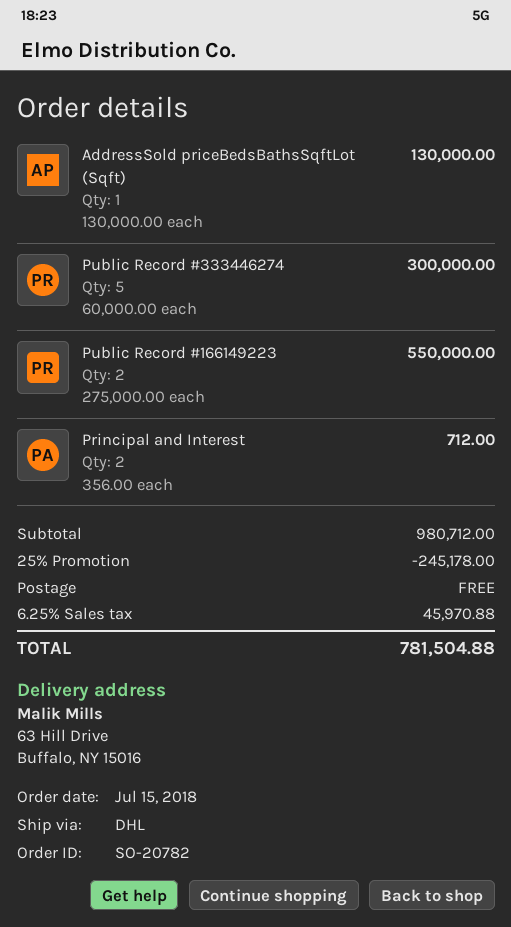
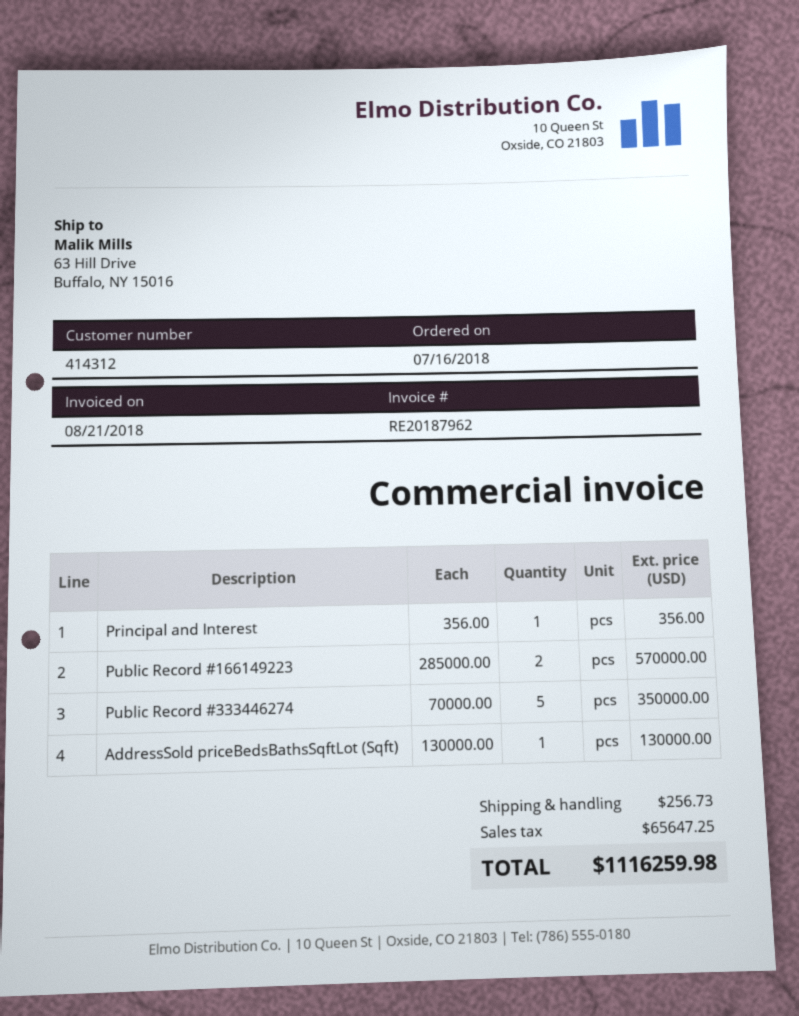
order date: 2018-07-15 -> 2018-07-16
Public Record #333446274: 5 x 60000.00 = 300000.00 -> 5 x 70000.00 = 350000.00
Public Record #166149223: 2 x 275000.00 = 550000.00 -> 2 x 285000.00 = 570000.00
Principal and Interest: 2 x 356.00 = 712.00 -> 1 x 356.00 = 356.00
discount: 25% = 245178.00 -> none
shipping: 0.00 -> 256.73
tax: 45970.88 -> 65647.25
total: 781504.88 -> 1116259.98

